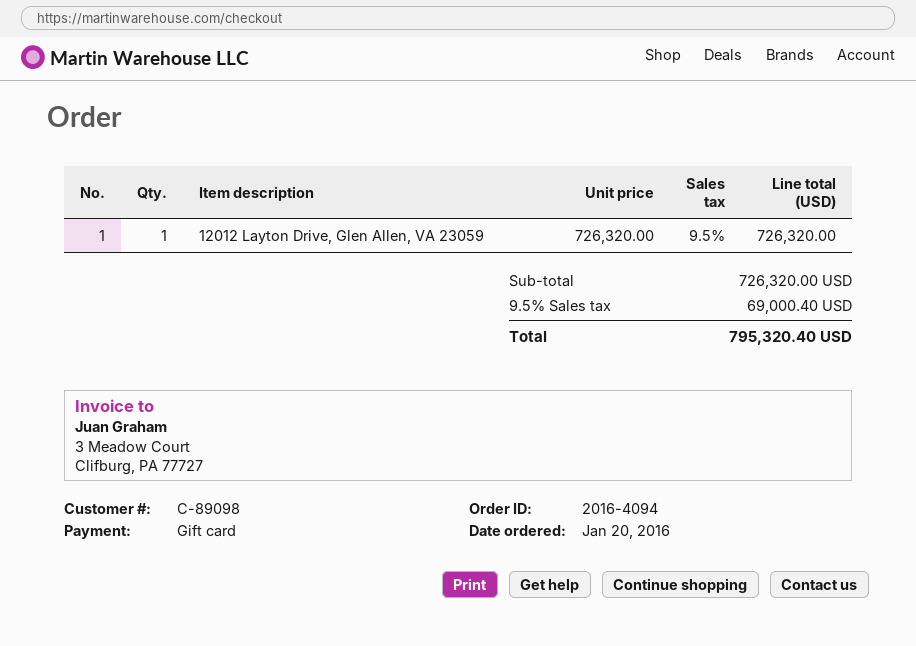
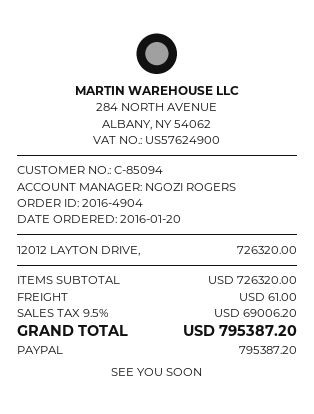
order number: 2016-4094 -> 2016-4904
customer number: C-89098 -> C-85094
payment method: gift card -> PayPal
shipping: none -> 61.00
tax: 9.5% = 69000.40 -> 9.5% = 69006.20
total: 795320.40 -> 795387.20

